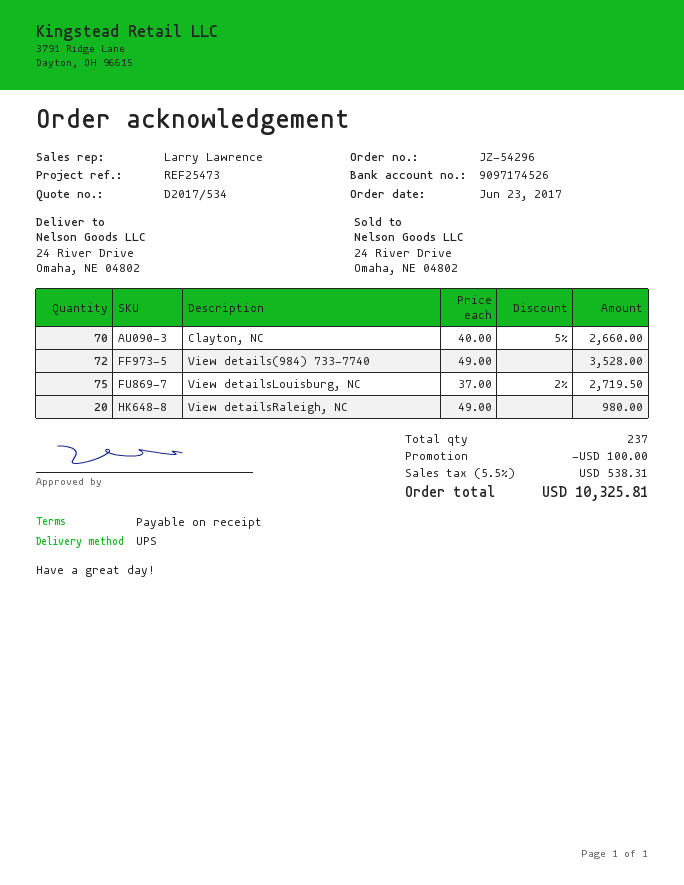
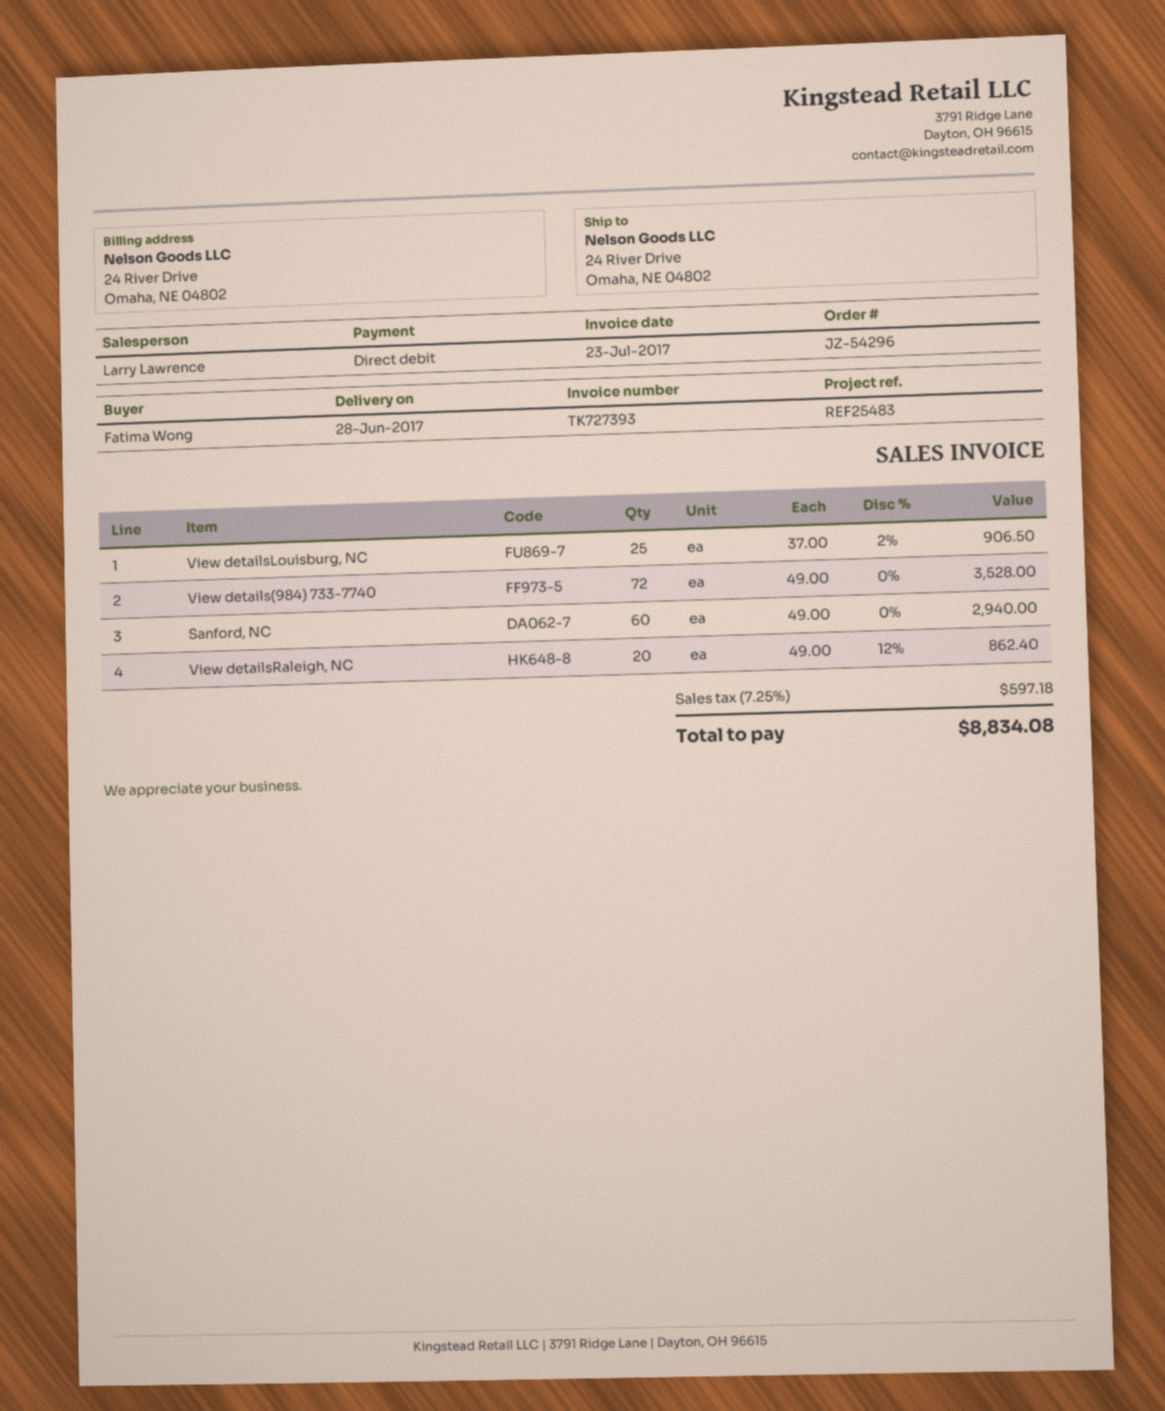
reference: REF25473 -> REF25483
Clayton, NC: 70 x 40.00 - 5% = 2660.00 -> none
View detailsLouisburg, NC: 75 x 37.00 - 2% = 2719.50 -> 25 x 37.00 - 2% = 906.50
View detailsRaleigh, NC: 20 x 49.00 = 980.00 -> 20 x 49.00 - 12% = 862.40
Sanford, NC: none -> 60 x 49.00 = 2940.00
discount: 100.00 -> none
tax: 5.5% = 538.31 -> 7.25% = 597.18
total: 10325.81 -> 8834.08

